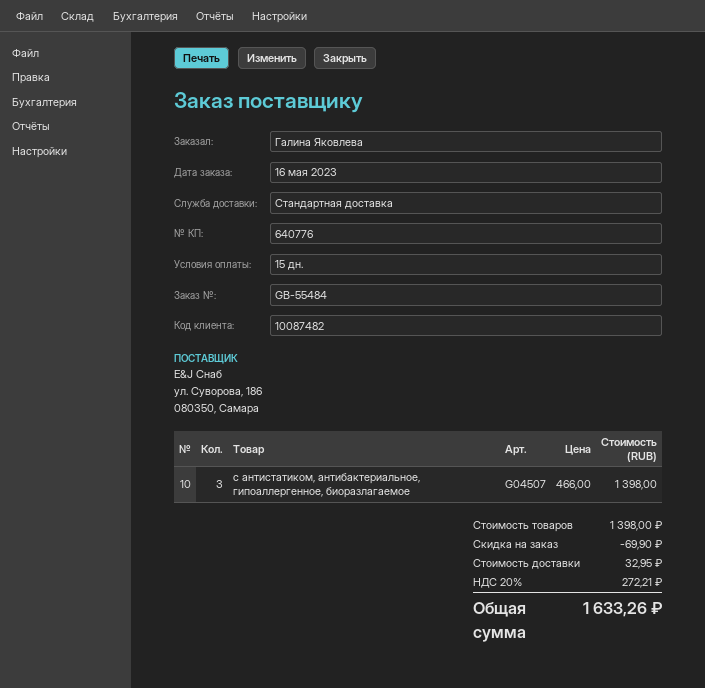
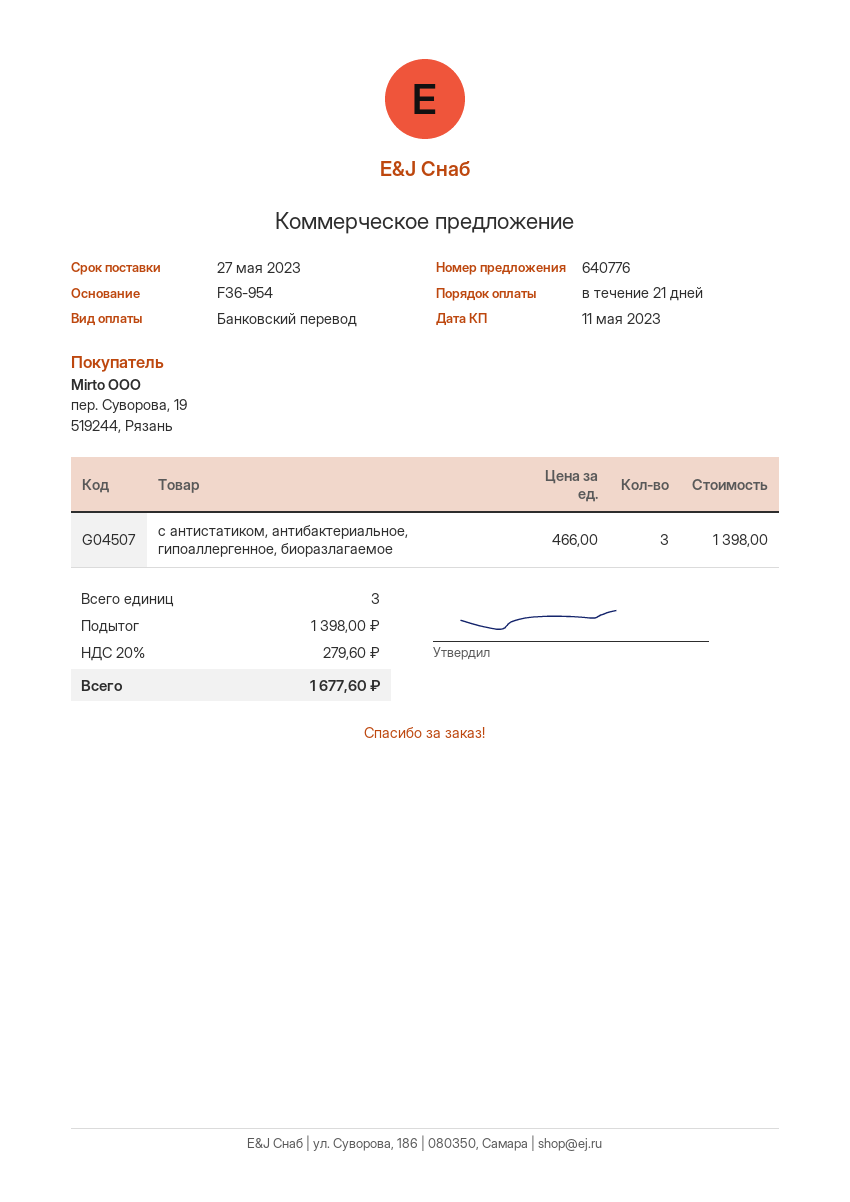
payment terms: 15 days -> 21 days
discount: 69.90 -> none
shipping: 32.95 -> none
tax: 20% = 272.21 -> 20% = 279.60
total: 1633.26 -> 1677.60

